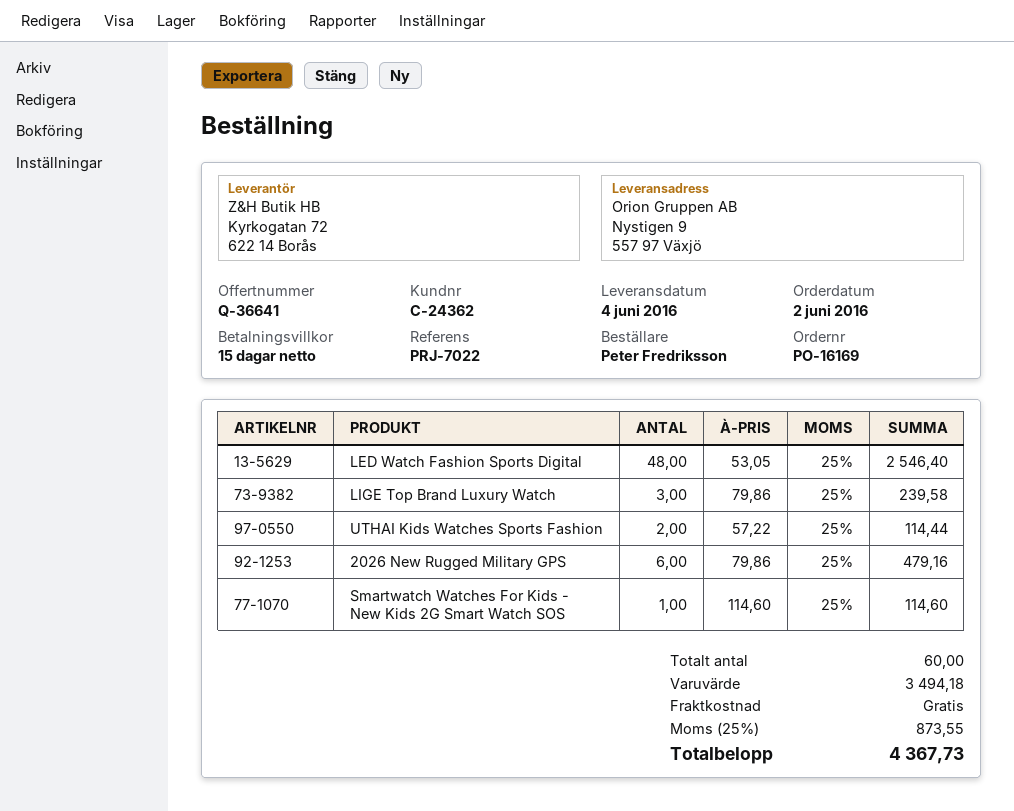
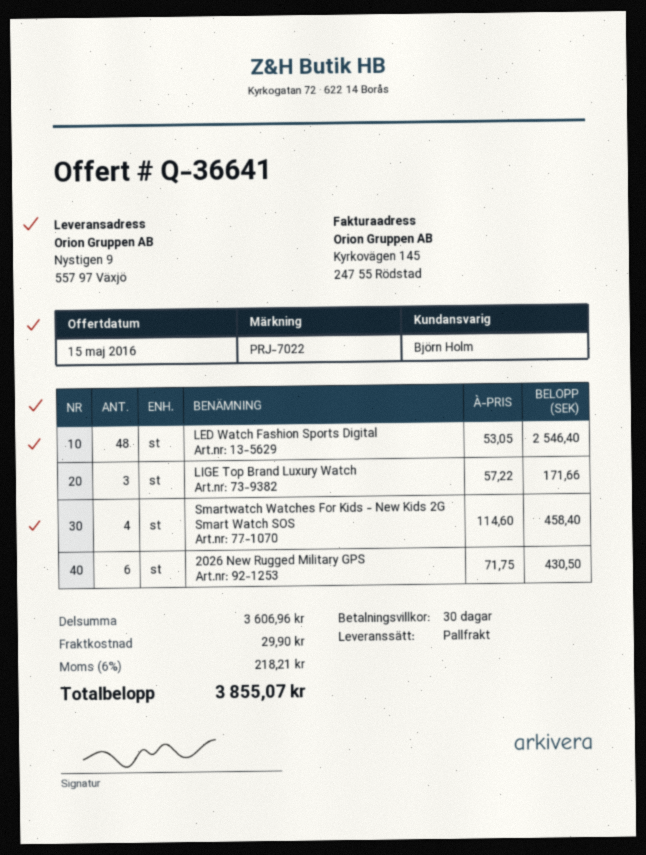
payment terms: 15 days -> 30 days
LIGE Top Brand Luxury Watch: 3 x 79.86 = 239.58 -> 3 x 57.22 = 171.66
UTHAI Kids Watches Sports Fashion: 2 x 57.22 = 114.44 -> none
2026 New Rugged Military GPS: 6 x 79.86 = 479.16 -> 6 x 71.75 = 430.50
Smartwatch Watches For Kids - New Kids 2G Smart Watch SOS: 1 x 114.60 = 114.60 -> 4 x 114.60 = 458.40
subtotal: 3494.18 -> 3606.96
shipping: 0.00 -> 29.90
tax: 25% = 873.55 -> 6% = 218.21
total: 4367.73 -> 3855.07

